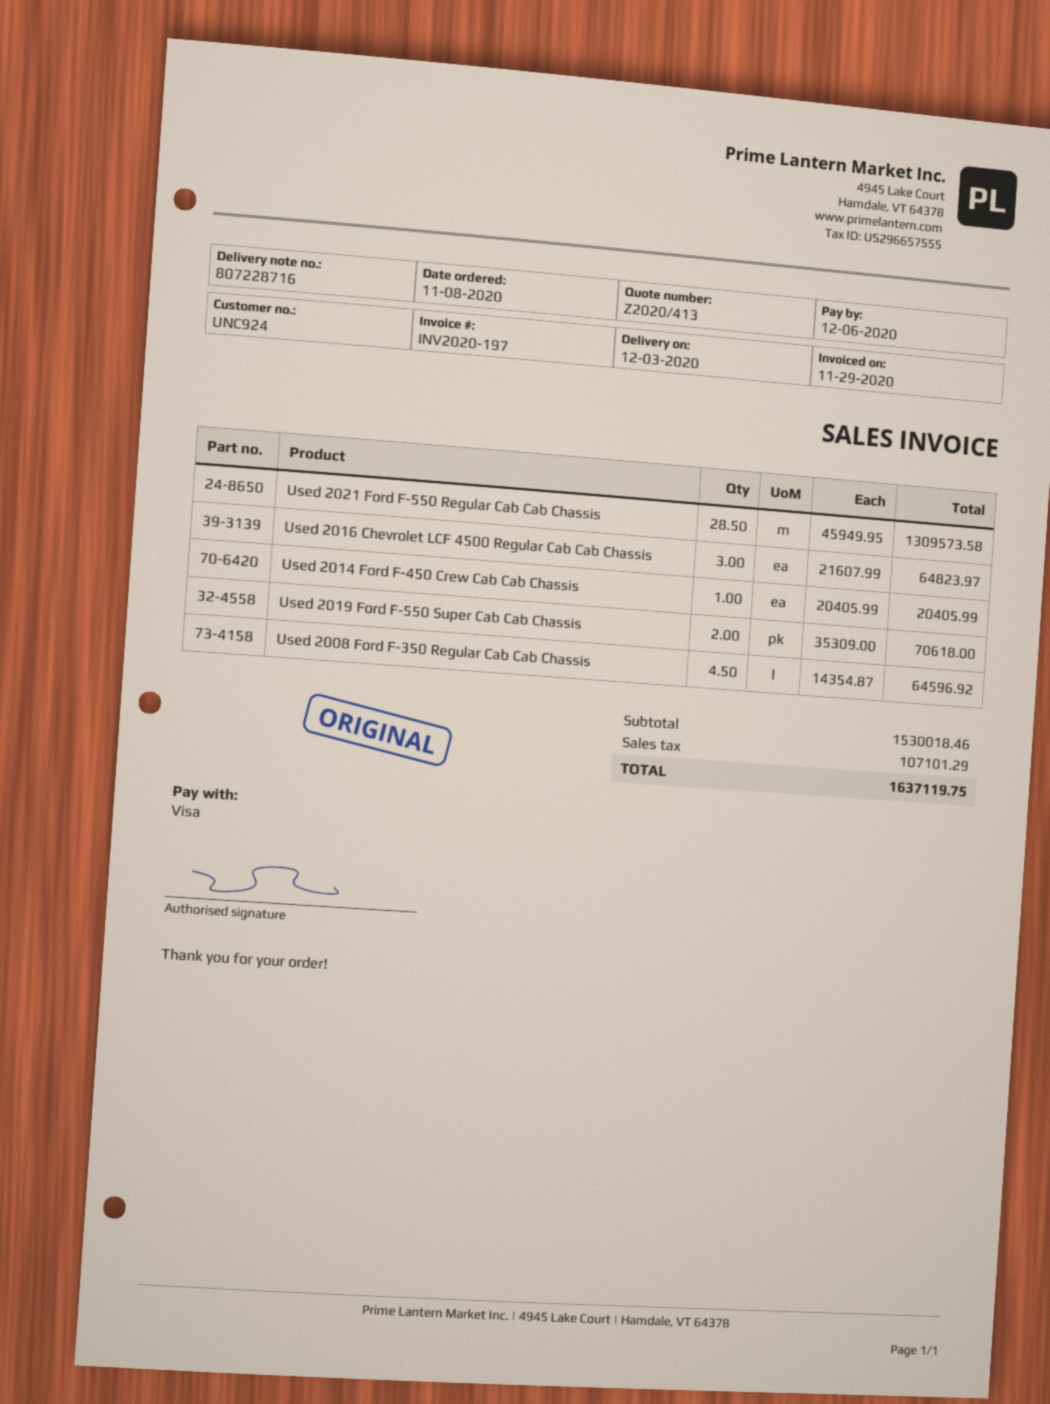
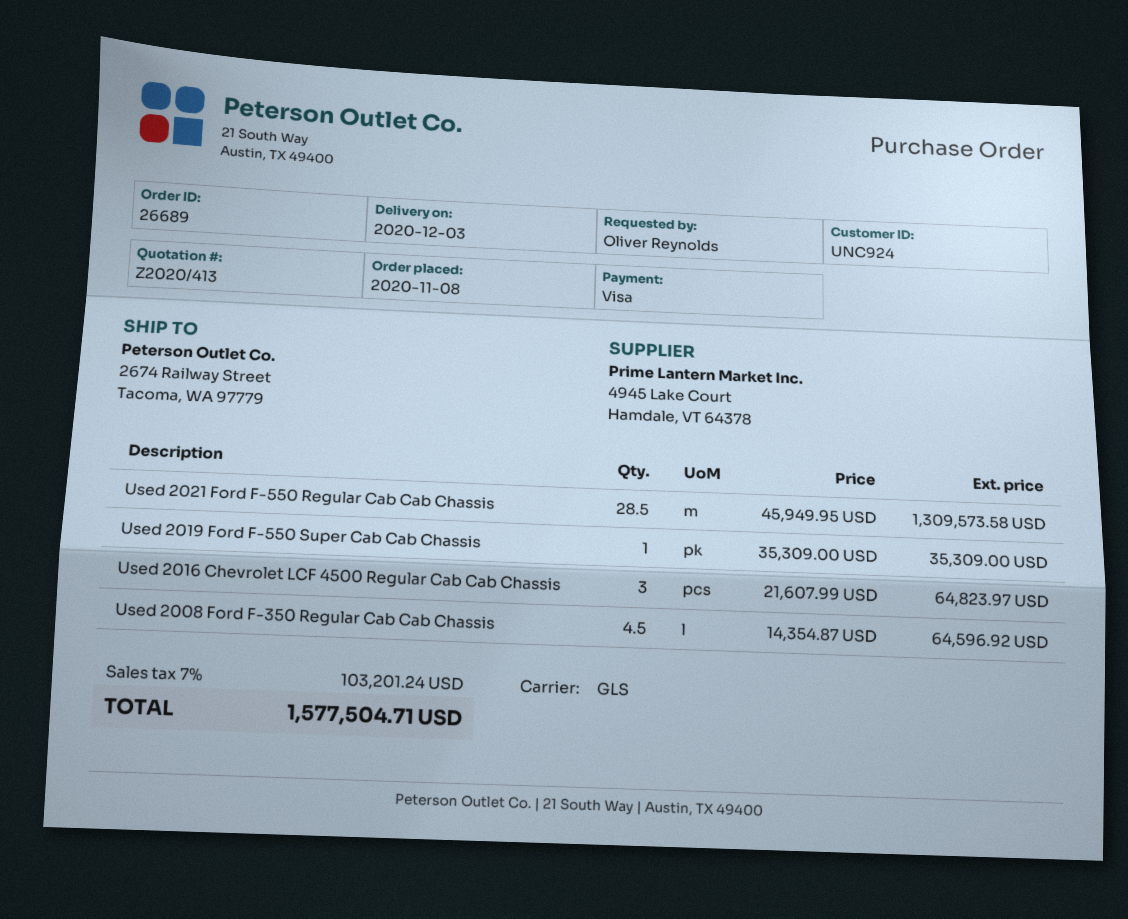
Used 2014 Ford F-450 Crew Cab Cab Chassis: 1 x 20405.99 = 20405.99 -> none
Used 2019 Ford F-550 Super Cab Cab Chassis: 2 x 35309.00 = 70618.00 -> 1 x 35309.00 = 35309.00
tax: 107101.29 -> 103201.24
total: 1637119.75 -> 1577504.71

